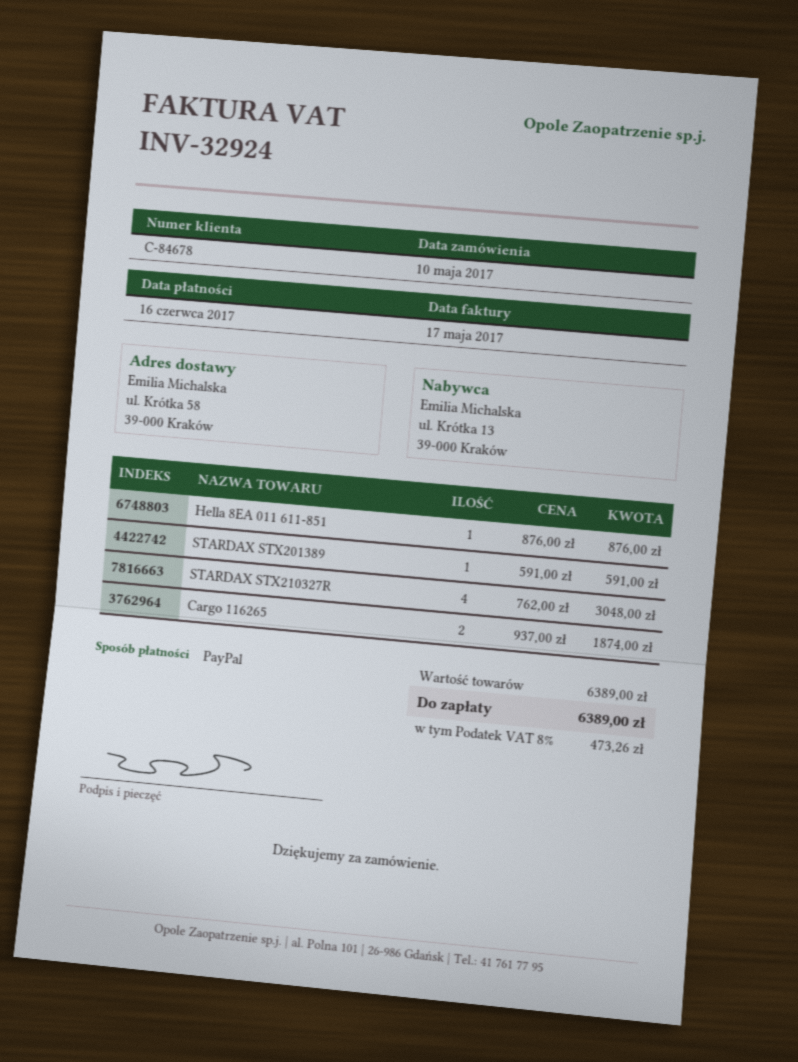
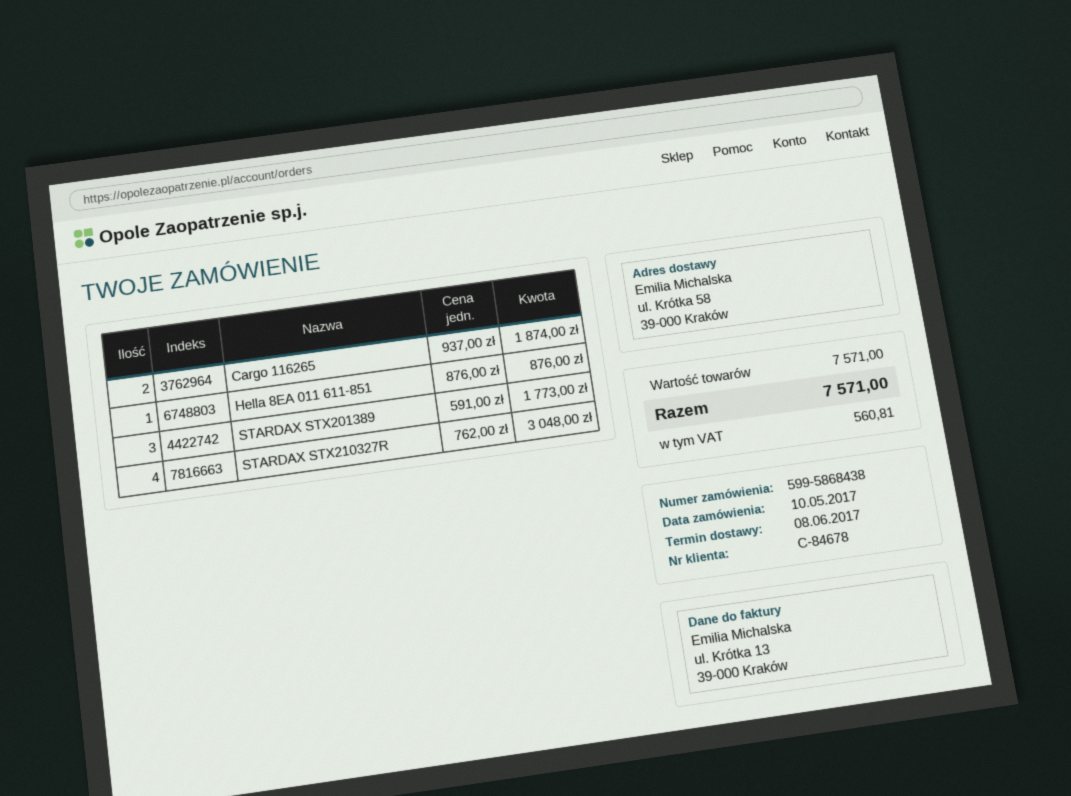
STARDAX STX201389: 1 x 591.00 = 591.00 -> 3 x 591.00 = 1773.00
subtotal: 6389.00 -> 7571.00
tax: 473.26 -> 560.81
total: 6389.00 -> 7571.00

